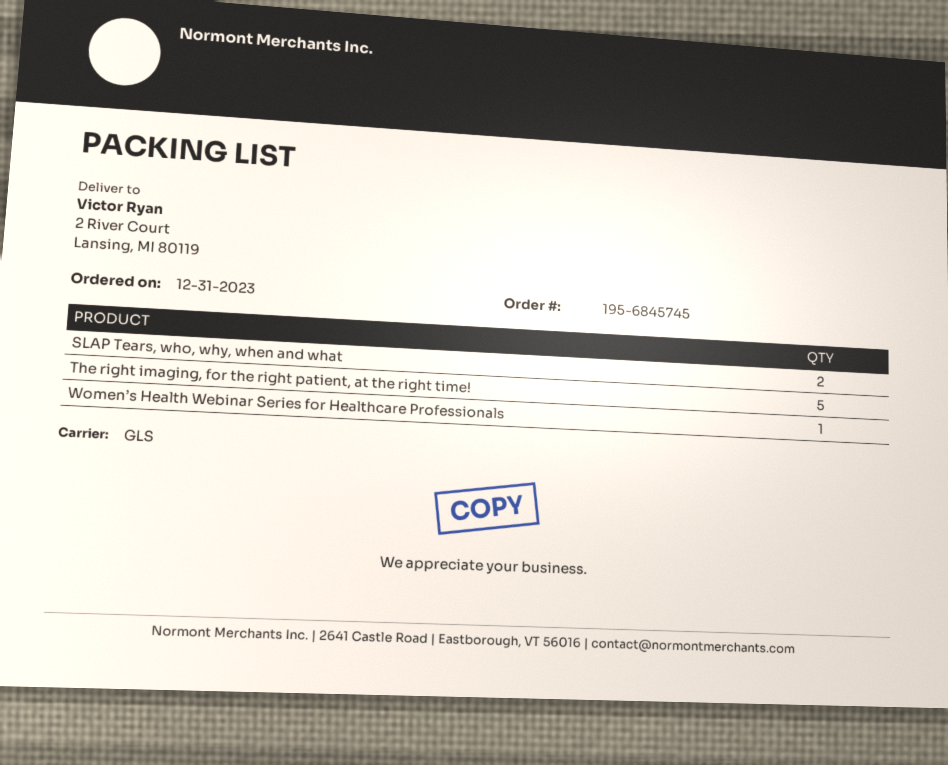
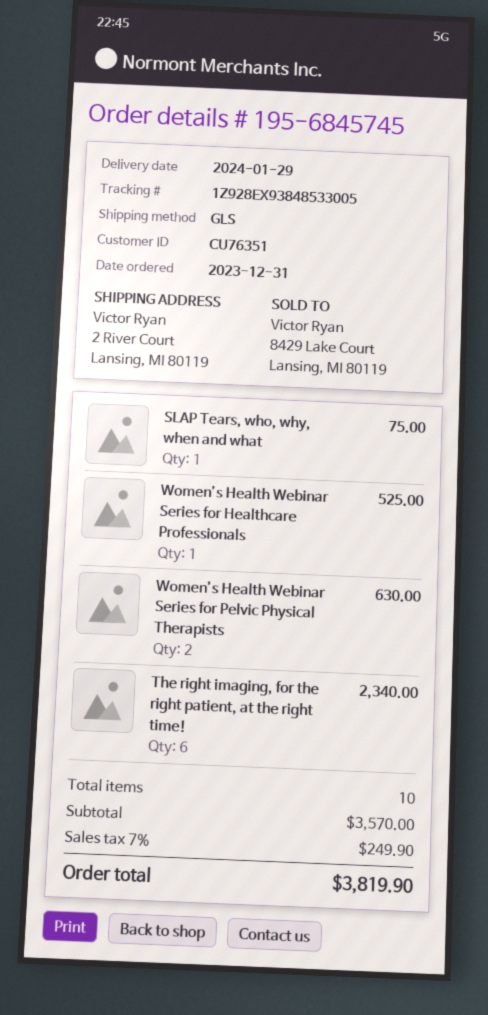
SLAP Tears, who, why, when and what: 2 -> 1
The right imaging, for the right patient, at the right time!: 5 -> 6
Women’s Health Webinar Series for Pelvic Physical Therapists: none -> 2

